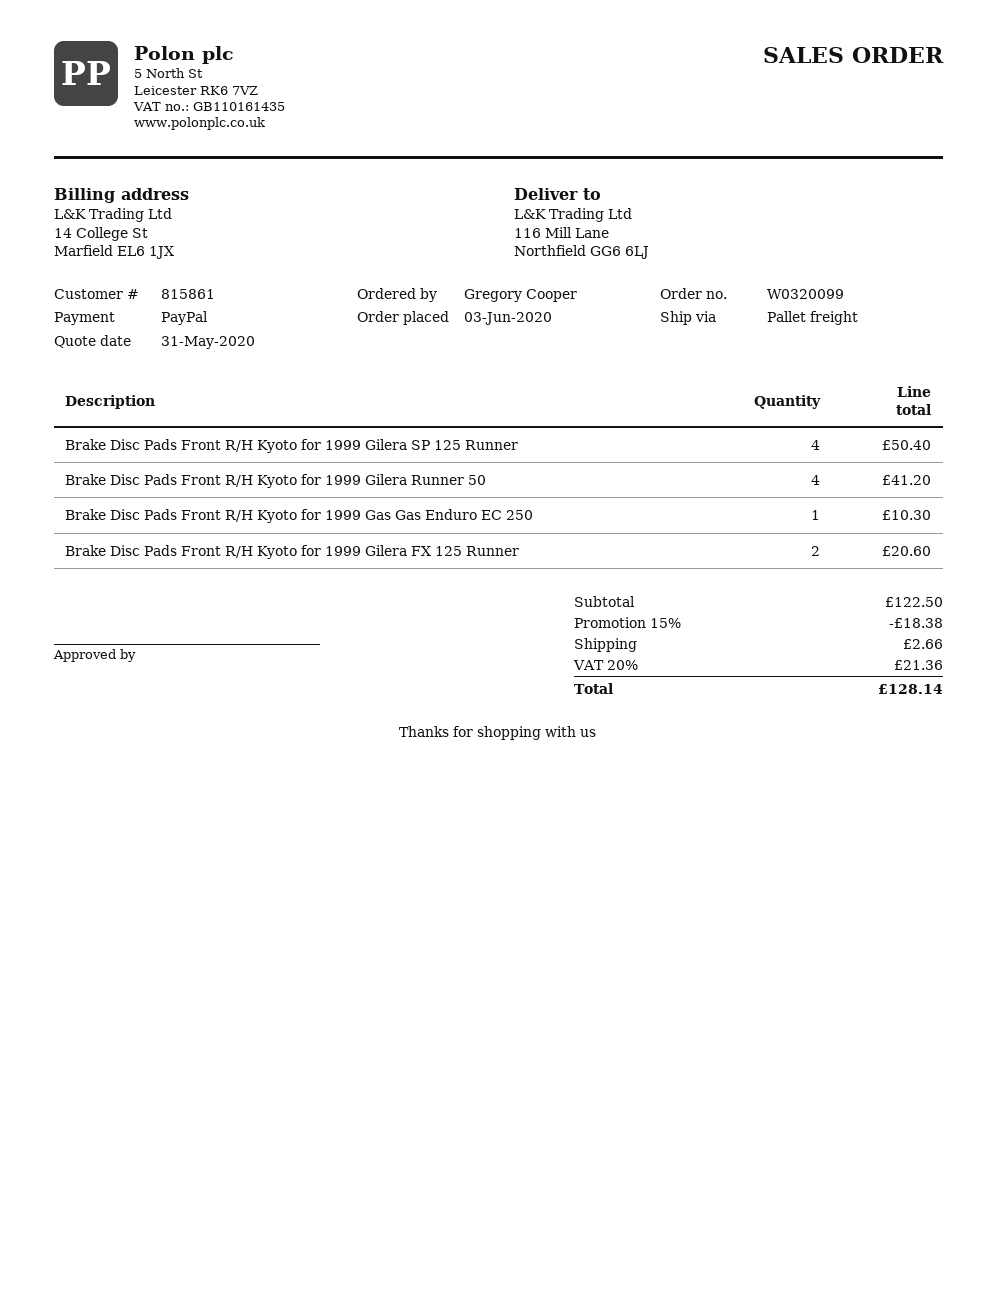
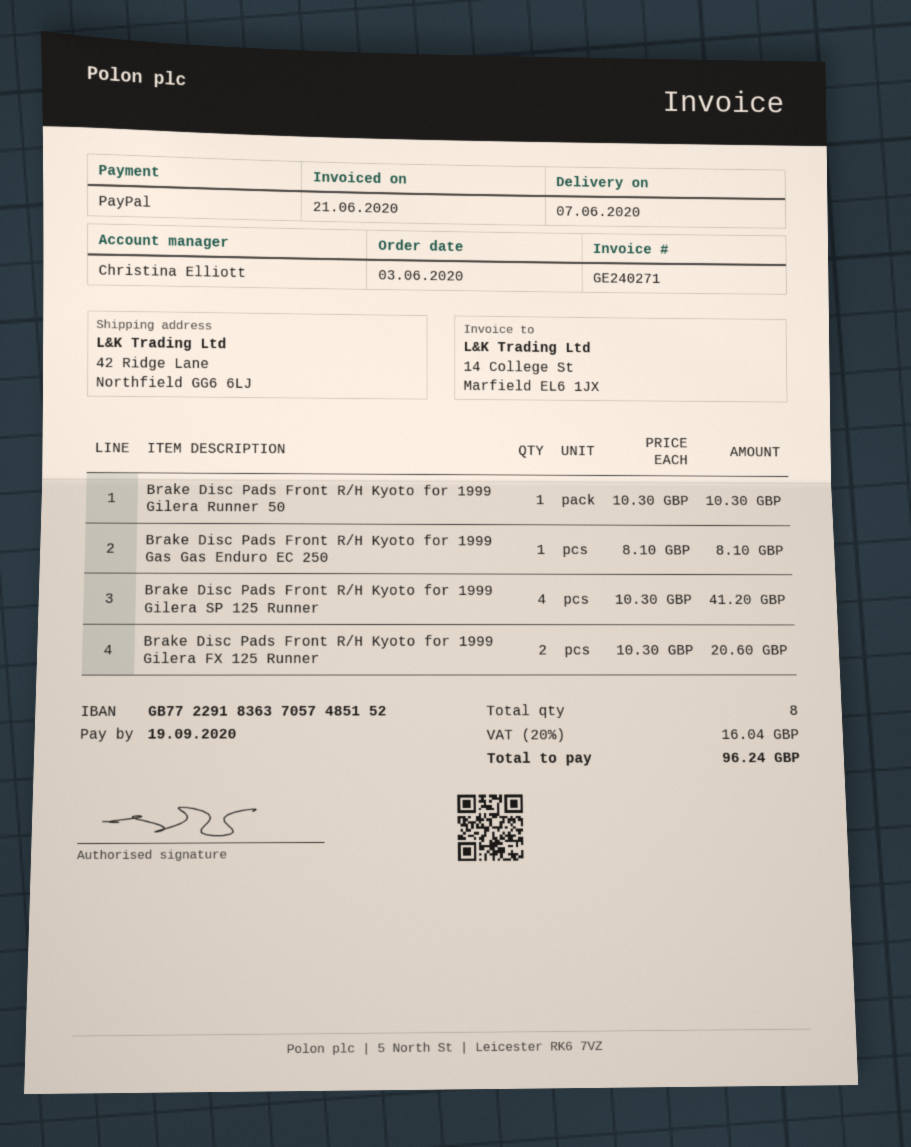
ship to: 116 Mill Lane, Northfield GG6 6LJ -> 42 Ridge Lane, Northfield GG6 6LJ
Brake Disc Pads Front R/H Kyoto for 1999 Gilera SP 125 Runner: 4 for 50.40 -> 4 for 41.20
Brake Disc Pads Front R/H Kyoto for 1999 Gilera Runner 50: 4 for 41.20 -> 1 for 10.30
Brake Disc Pads Front R/H Kyoto for 1999 Gas Gas Enduro EC 250: 1 for 10.30 -> 1 for 8.10
discount: 15% = 18.38 -> none
shipping: 2.66 -> none
tax: 20% = 21.36 -> 20% = 16.04
total: 128.14 -> 96.24

